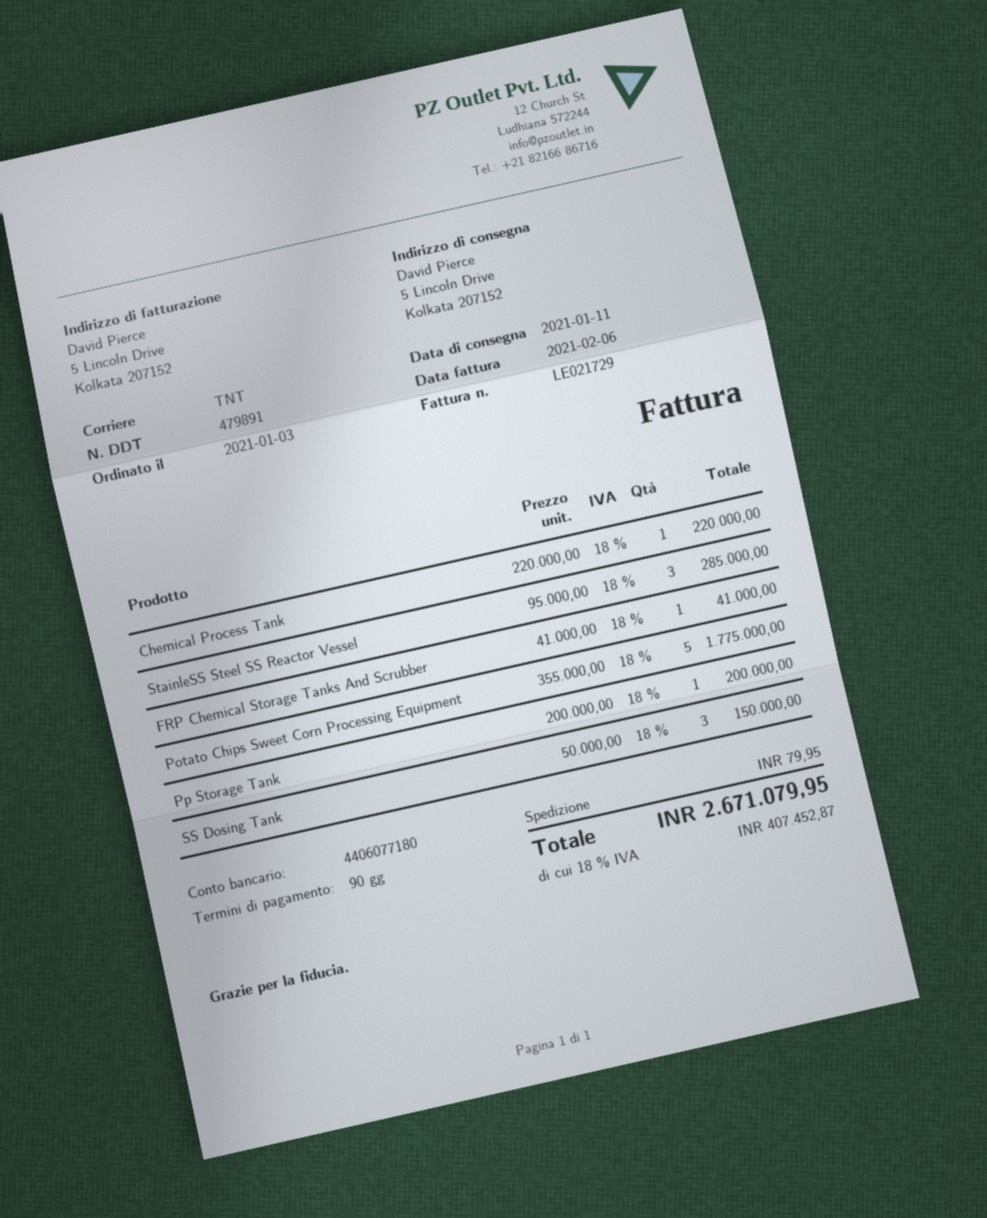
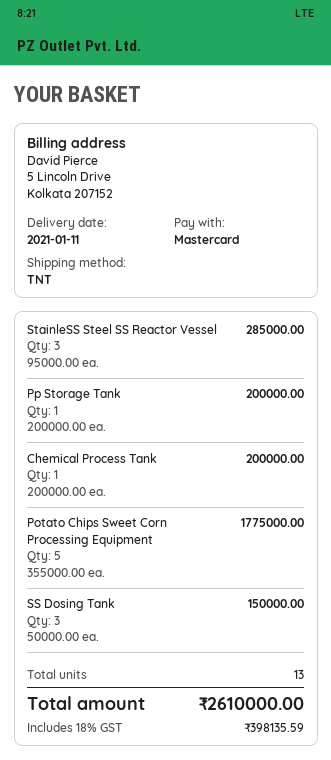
Chemical Process Tank: 1 x 220000.00 = 220000.00 -> 1 x 200000.00 = 200000.00
FRP Chemical Storage Tanks And Scrubber: 1 x 41000.00 = 41000.00 -> none
shipping: 79.95 -> none
tax: 18% = 407452.87 -> 18% = 398135.59
total: 2671079.95 -> 2610000.00

